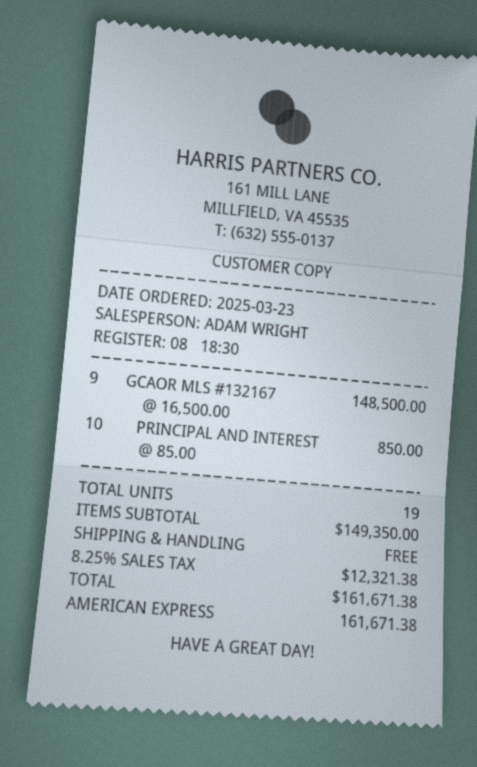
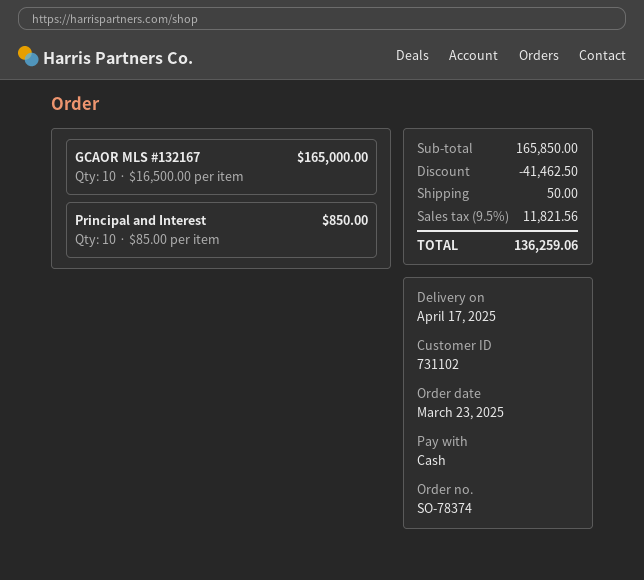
payment method: American Express -> cash
GCAOR MLS #132167: 9 x 16500.00 = 148500.00 -> 10 x 16500.00 = 165000.00
subtotal: 149350.00 -> 165850.00
discount: none -> 41462.50
shipping: 0.00 -> 50.00
tax: 8.25% = 12321.38 -> 9.5% = 11821.56
total: 161671.38 -> 136259.06

